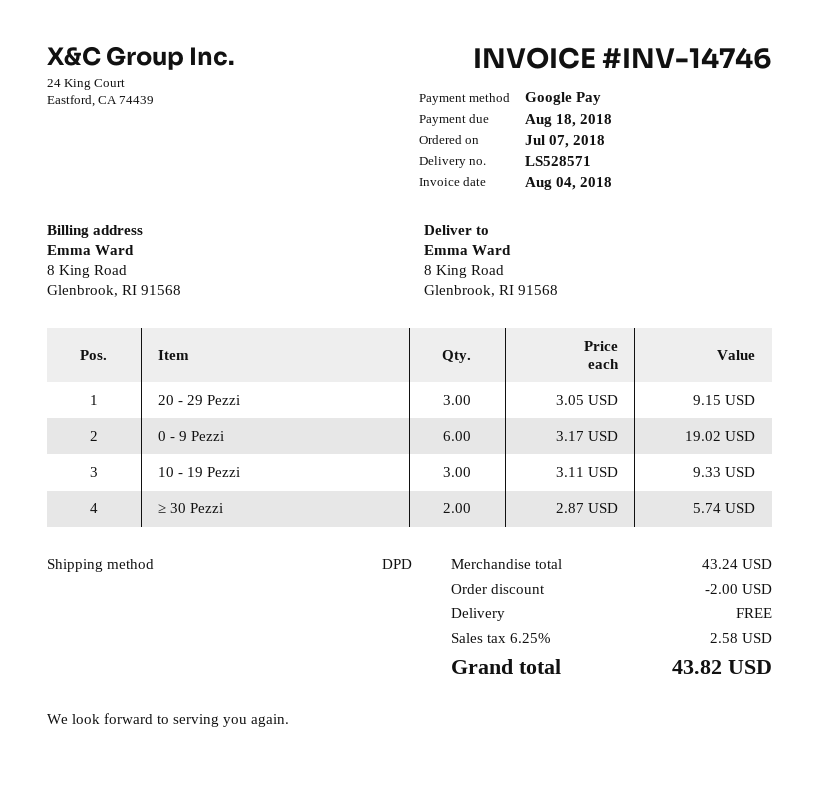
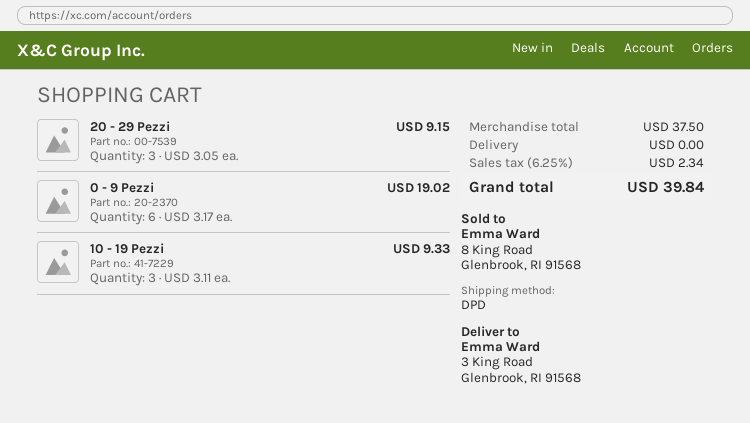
ship to: 8 King Road, Glenbrook, RI 91568 -> 3 King Road, Glenbrook, RI 91568
≥ 30 Pezzi: 2 x 2.87 = 5.74 -> none
subtotal: 43.24 -> 37.50
discount: 2.00 -> none
tax: 6.25% = 2.58 -> 6.25% = 2.34
total: 43.82 -> 39.84

